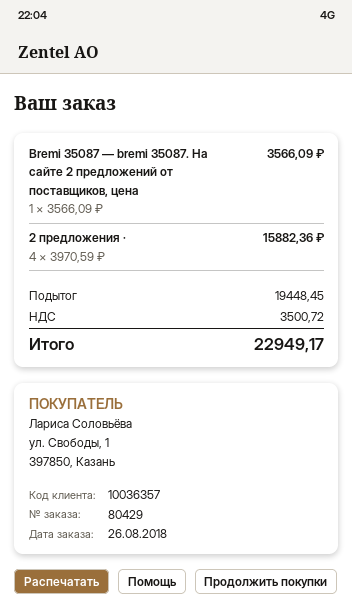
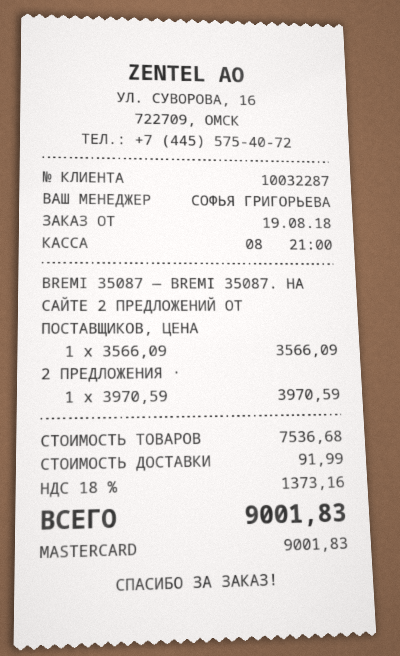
order date: 2018-08-26 -> 2018-08-19
customer number: 10036357 -> 10032287
2 предложения ·: 4 x 3970.59 = 15882.36 -> 1 x 3970.59 = 3970.59
subtotal: 19448.45 -> 7536.68
shipping: none -> 91.99
tax: 3500.72 -> 1373.16
total: 22949.17 -> 9001.83

